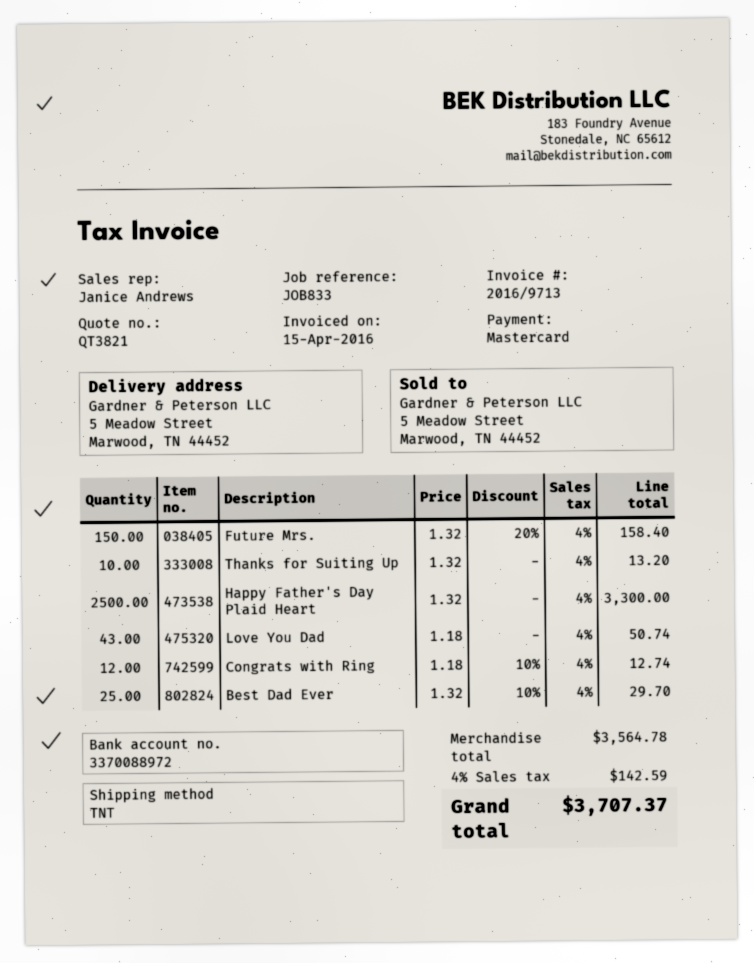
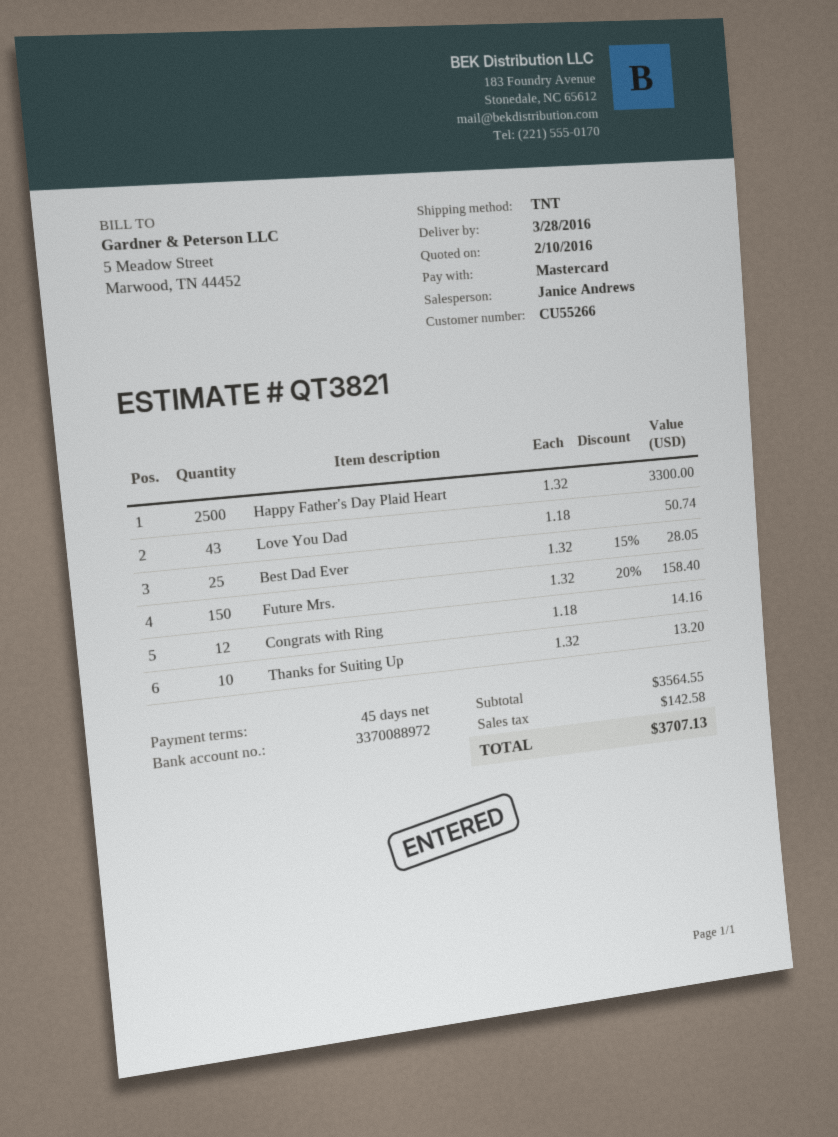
Congrats with Ring: 12 x 1.18 - 10% = 12.74 -> 12 x 1.18 = 14.16
Best Dad Ever: 25 x 1.32 - 10% = 29.70 -> 25 x 1.32 - 15% = 28.05
subtotal: 3564.78 -> 3564.55
tax: 142.59 -> 142.58
total: 3707.37 -> 3707.13

